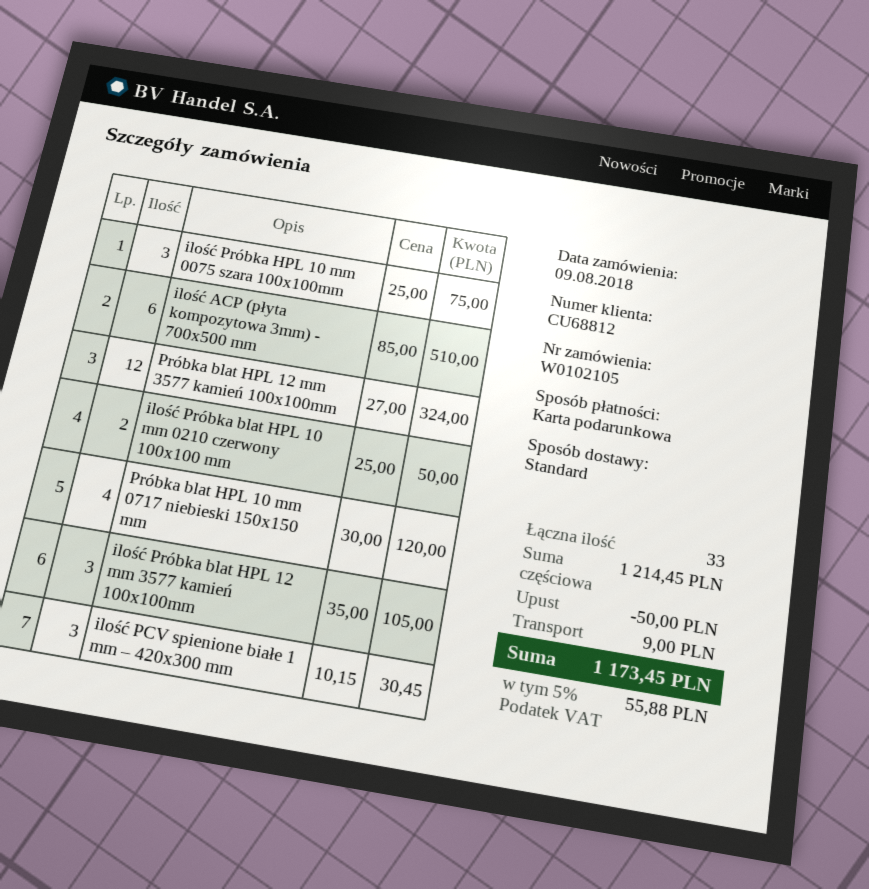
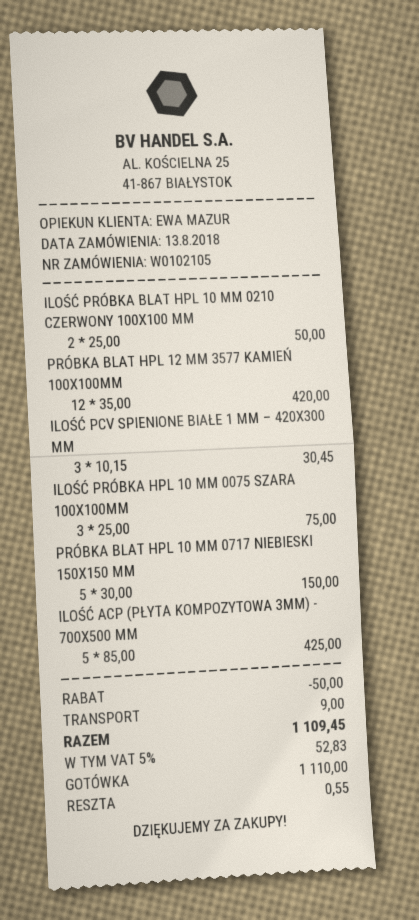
order date: 2018-08-09 -> 2018-08-13
payment method: gift card -> cash
ilość ACP (płyta kompozytowa 3mm) - 700x500 mm: 6 x 85.00 = 510.00 -> 5 x 85.00 = 425.00
Próbka blat HPL 12 mm 3577 kamień 100x100mm: 12 x 27.00 = 324.00 -> 12 x 35.00 = 420.00
Próbka blat HPL 10 mm 0717 niebieski 150x150 mm: 4 x 30.00 = 120.00 -> 5 x 30.00 = 150.00
ilość Próbka blat HPL 12 mm 3577 kamień 100x100mm: 3 x 35.00 = 105.00 -> none
tax: 5% = 55.88 -> 5% = 52.83
total: 1173.45 -> 1109.45

